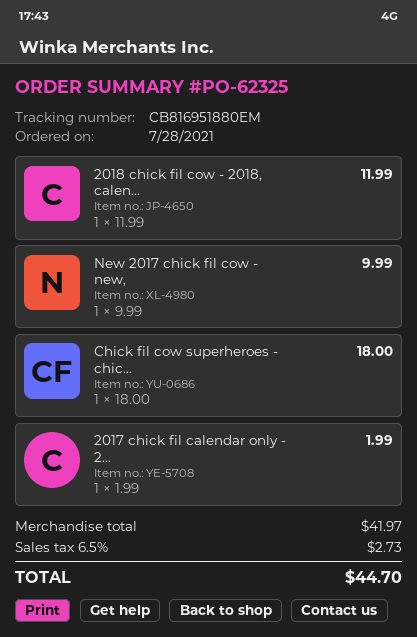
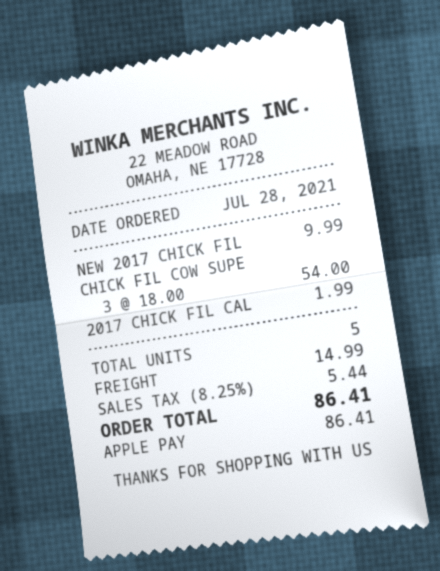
2018 chick fil cow - 2018, calen...: 1 x 11.99 = 11.99 -> none
Chick fil cow superheroes - chic...: 1 x 18.00 = 18.00 -> 3 x 18.00 = 54.00
shipping: none -> 14.99
tax: 6.5% = 2.73 -> 8.25% = 5.44
total: 44.70 -> 86.41

